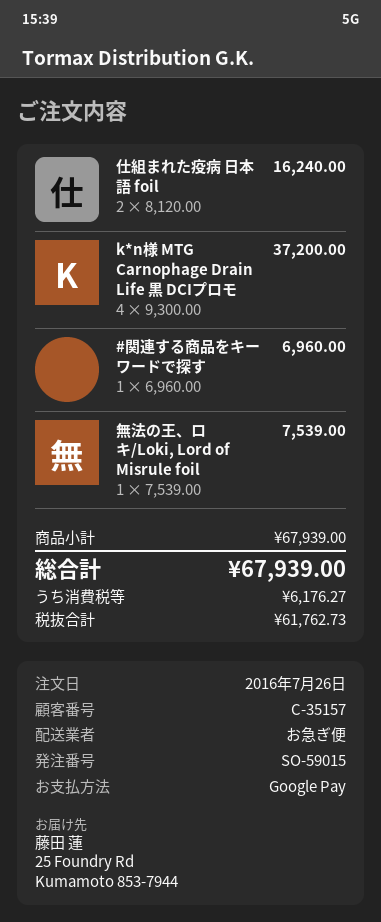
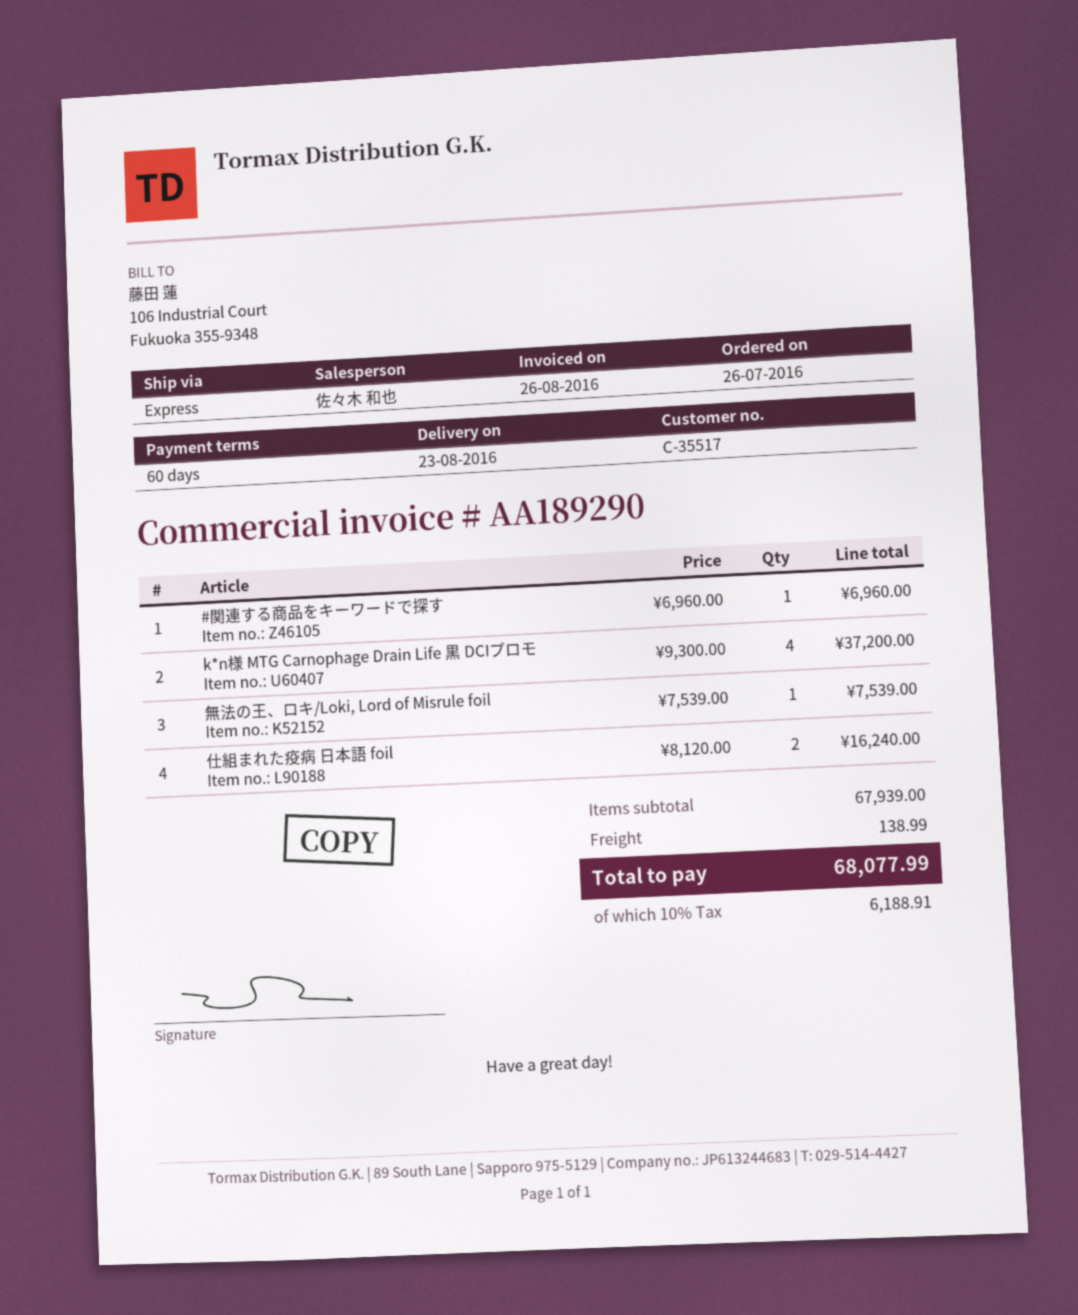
customer number: C-35157 -> C-35517
shipping: none -> 138.99
tax: 6176.27 -> 6188.91
total: 67939.00 -> 68077.99

